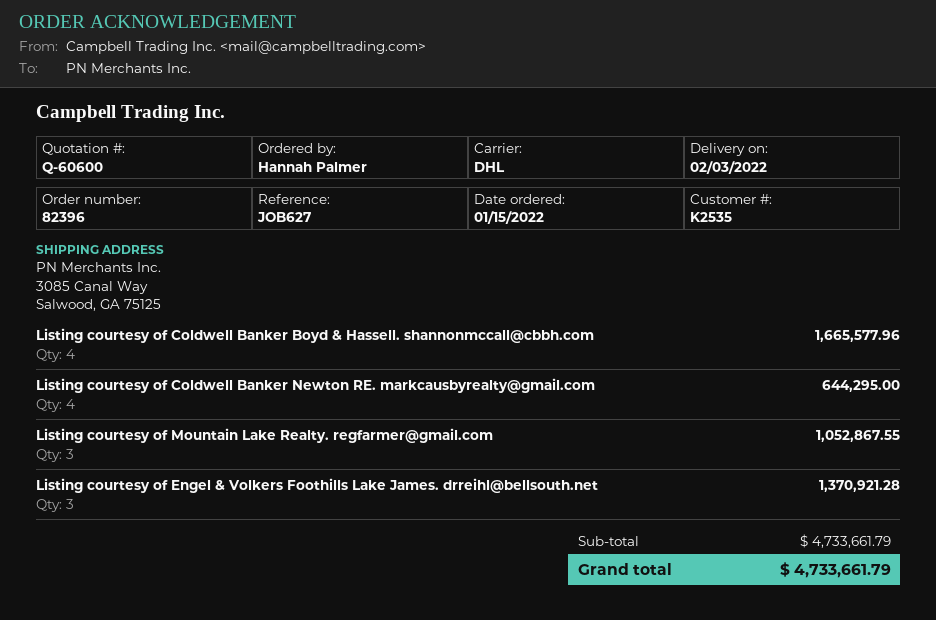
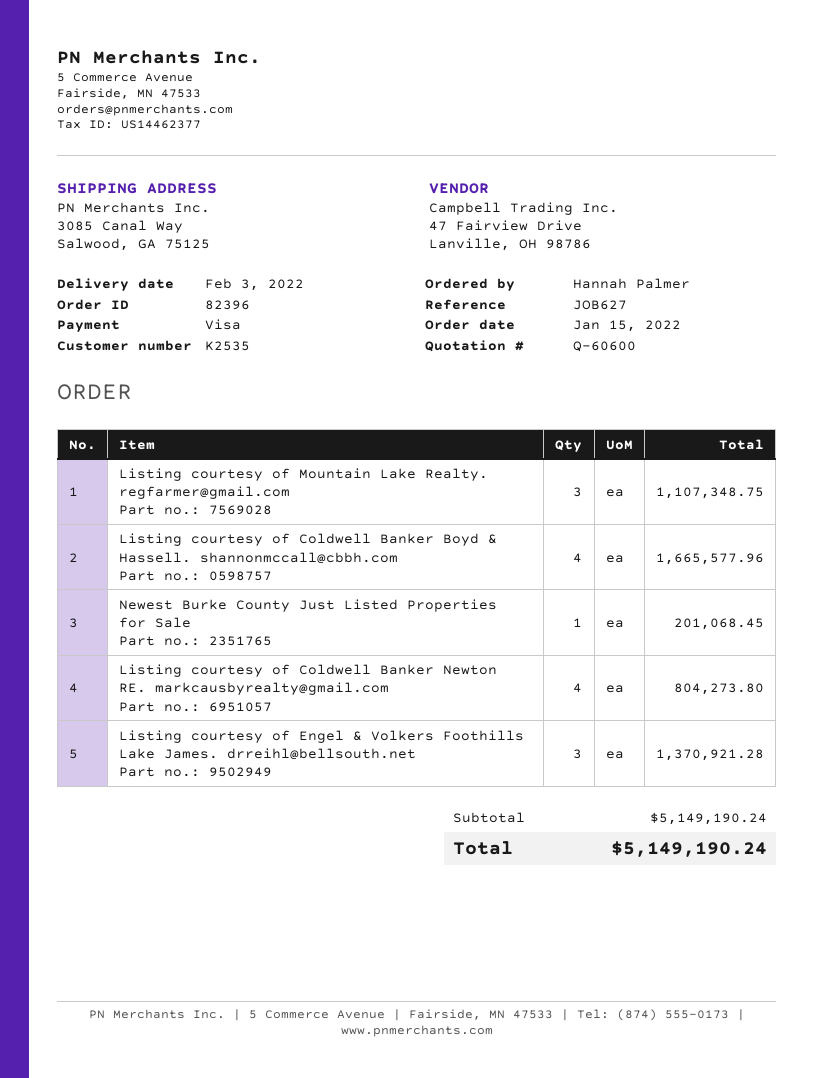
Listing courtesy of Coldwell Banker Newton RE. markcausbyrealty@gmail.com: 4 for 644295.00 -> 4 for 804273.80
Listing courtesy of Mountain Lake Realty. regfarmer@gmail.com: 3 for 1052867.55 -> 3 for 1107348.75
Newest Burke County Just Listed Properties for Sale: none -> 1 for 201068.45
subtotal: 4733661.79 -> 5149190.24
total: 4733661.79 -> 5149190.24

